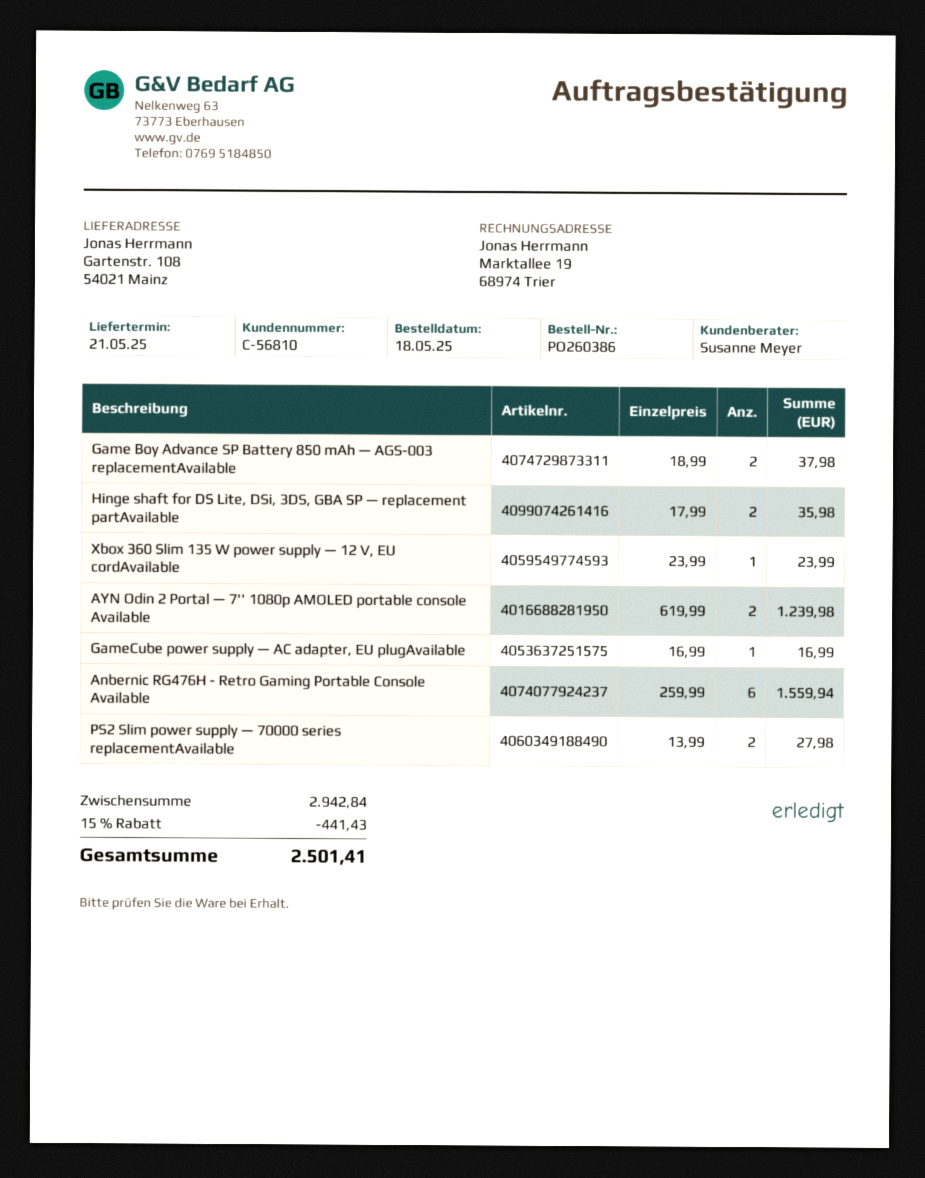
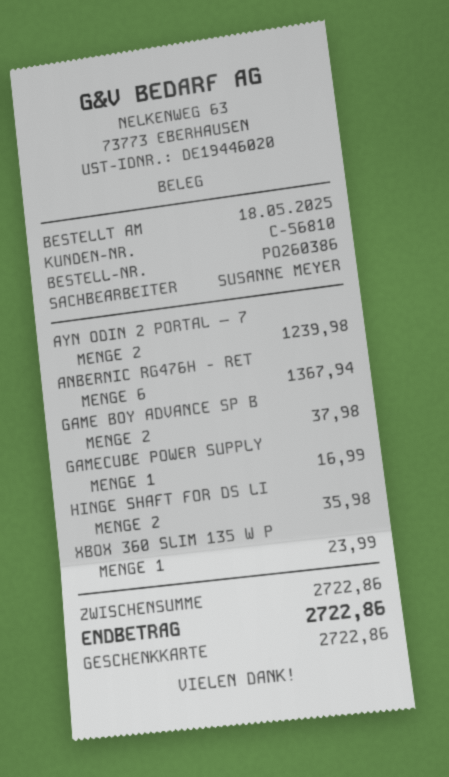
Anbernic RG476H - Retro Gaming Portable Console Available: 6 for 1559.94 -> 6 for 1367.94
PS2 Slim power supply — 70000 series replacementAvailable: 2 for 27.98 -> none
subtotal: 2942.84 -> 2722.86
discount: 15% = 441.43 -> none
total: 2501.41 -> 2722.86

